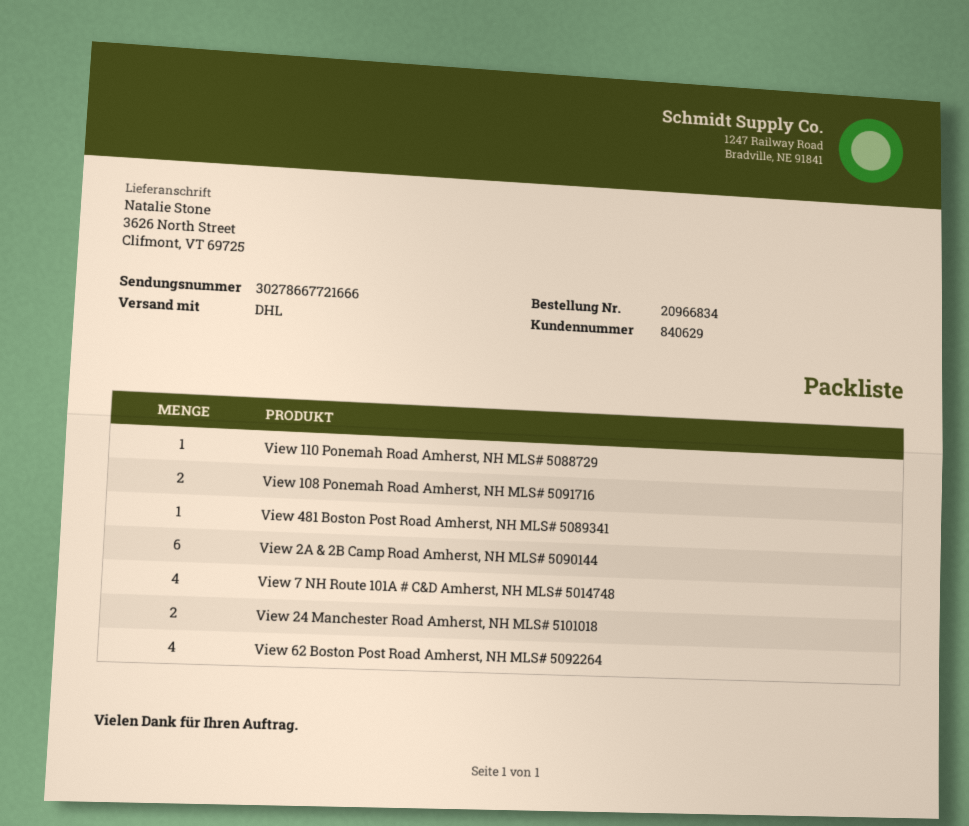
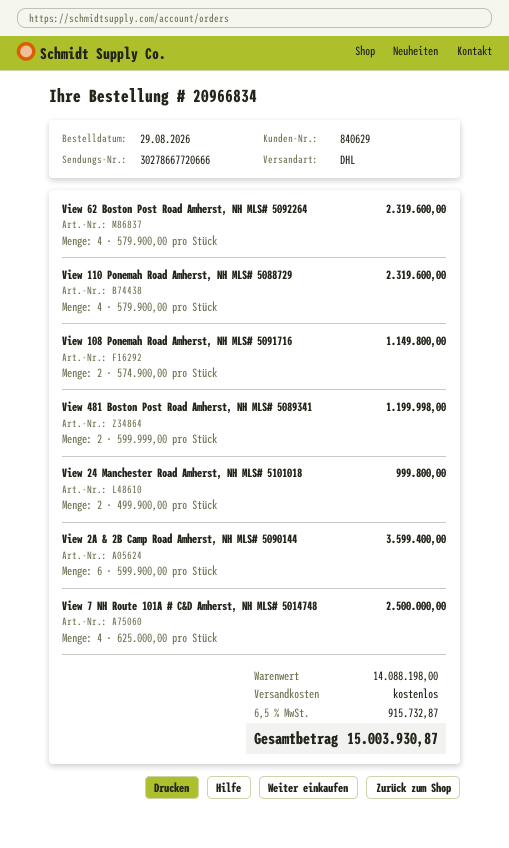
tracking number: 30278667721666 -> 30278667720666
View 110 Ponemah Road Amherst, NH MLS# 5088729: 1 -> 4
View 481 Boston Post Road Amherst, NH MLS# 5089341: 1 -> 2

